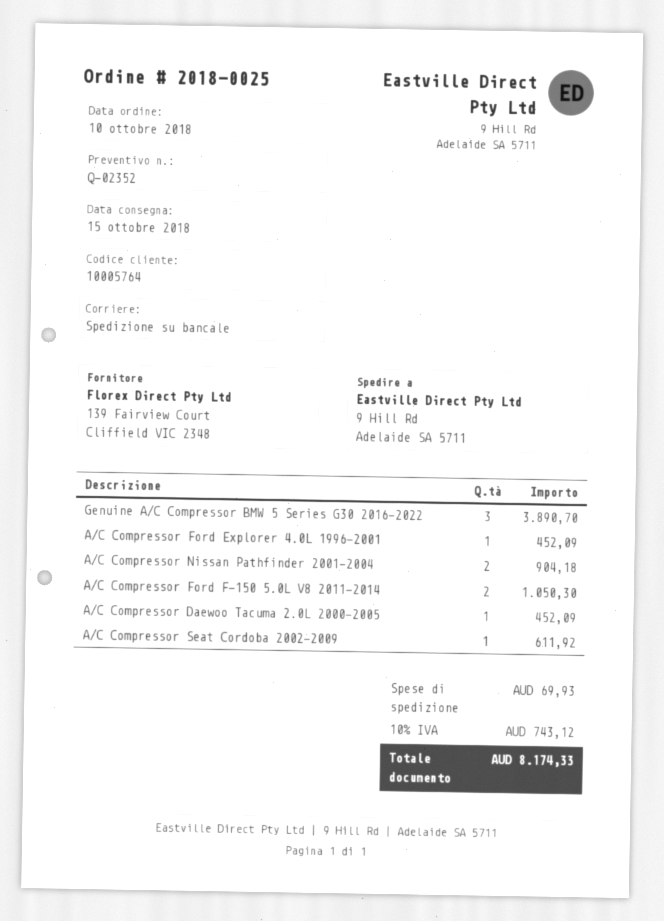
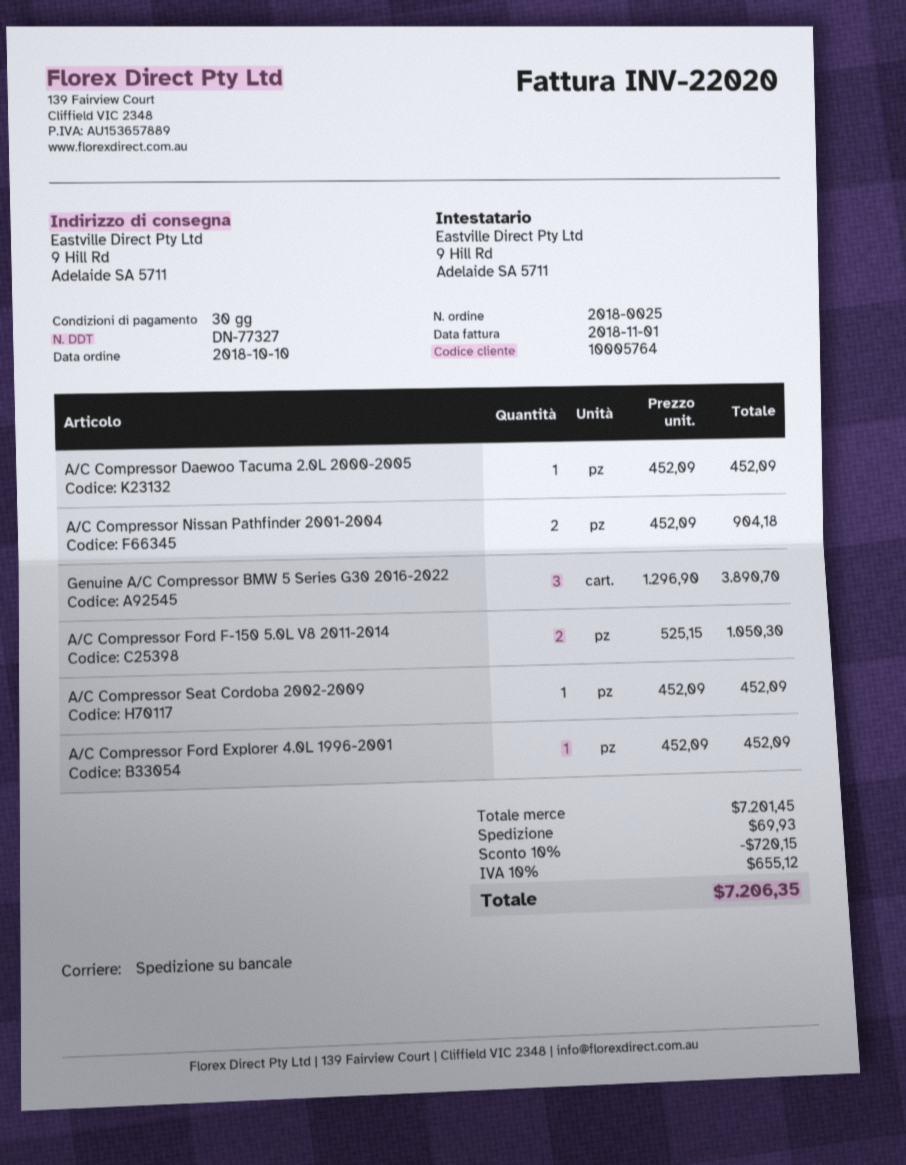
A/C Compressor Seat Cordoba 2002-2009: 1 for 611.92 -> 1 for 452.09
discount: none -> 10% = 720.15
tax: 10% = 743.12 -> 10% = 655.12
total: 8174.33 -> 7206.35

